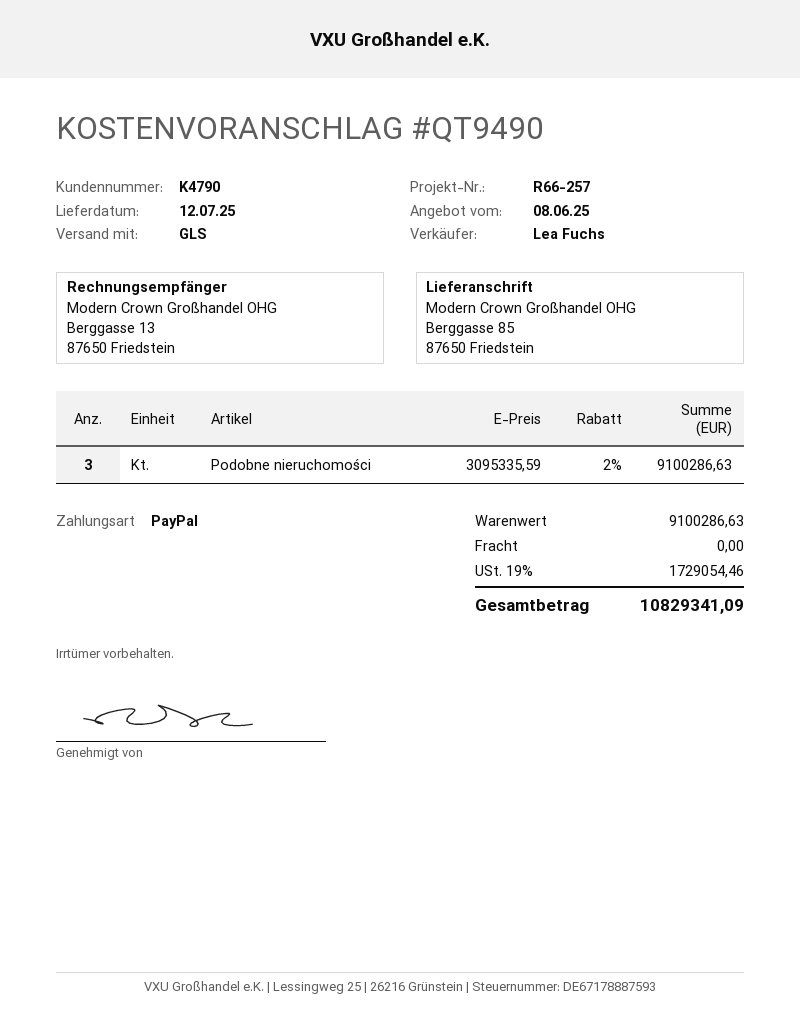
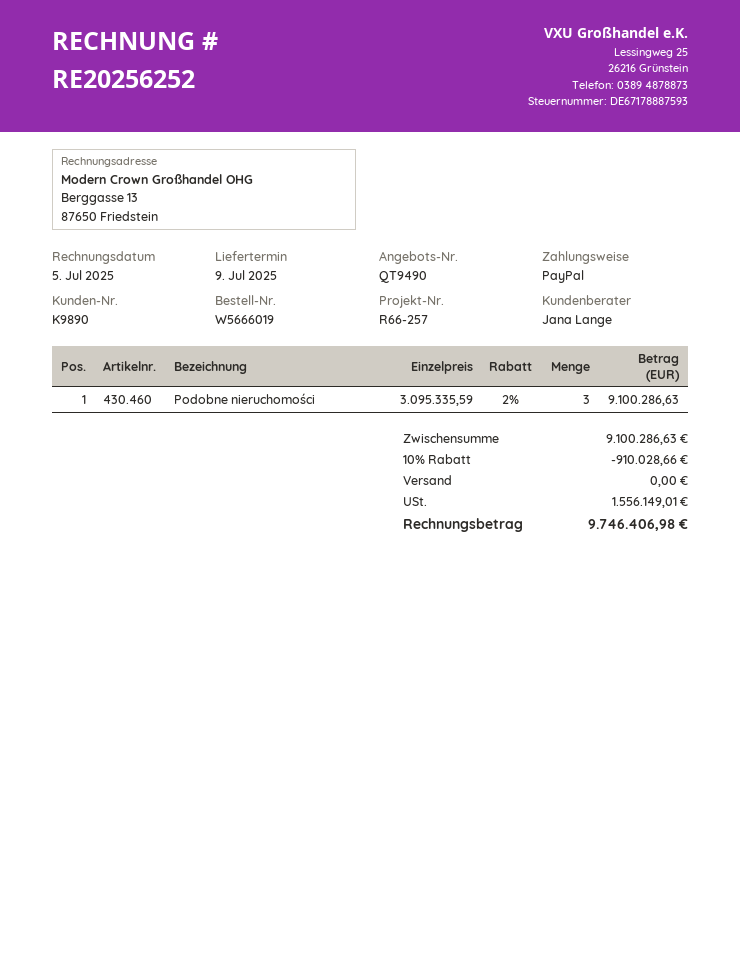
delivery date: 2025-07-12 -> 2025-07-09
customer number: K4790 -> K9890
sales rep: Lea Fuchs -> Jana Lange
discount: none -> 10% = 910028.66
tax: 1729054.46 -> 1556149.01
total: 10829341.09 -> 9746406.98

